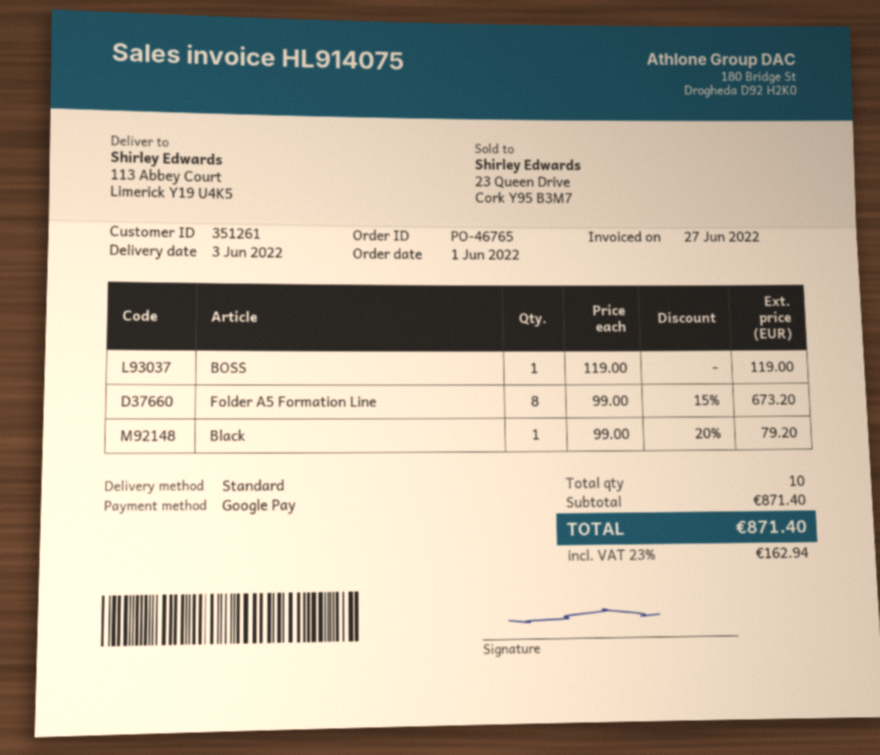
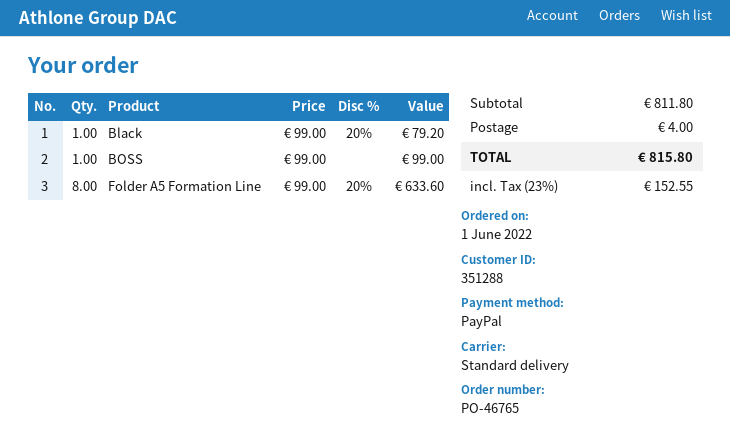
customer number: 351261 -> 351288
payment method: Google Pay -> PayPal
BOSS: 1 x 119.00 = 119.00 -> 1 x 99.00 = 99.00
Folder A5 Formation Line: 8 x 99.00 - 15% = 673.20 -> 8 x 99.00 - 20% = 633.60
subtotal: 871.40 -> 811.80
shipping: none -> 4.00
tax: 23% = 162.94 -> 23% = 152.55
total: 871.40 -> 815.80

